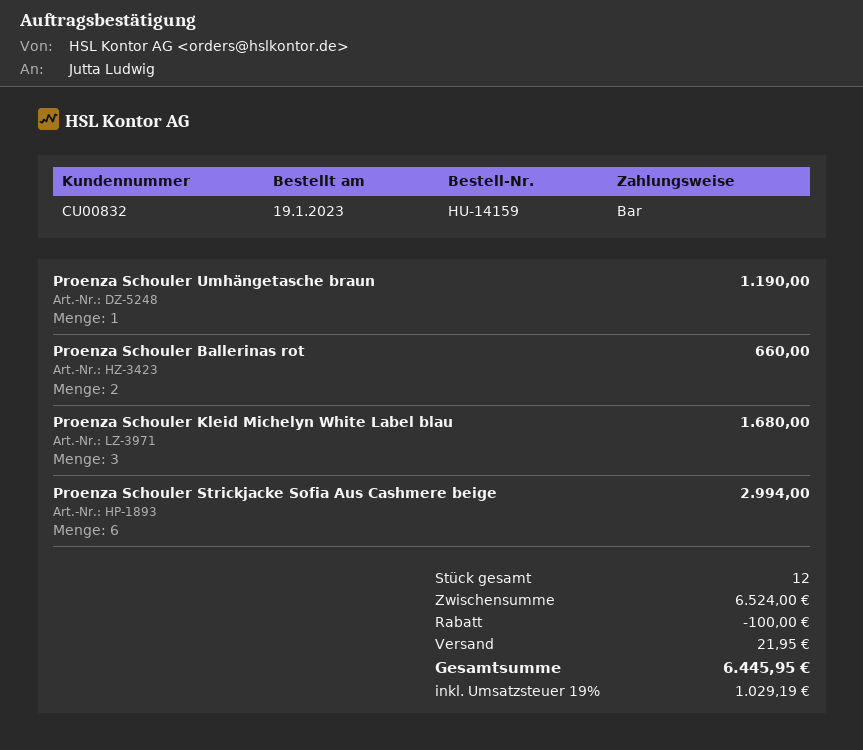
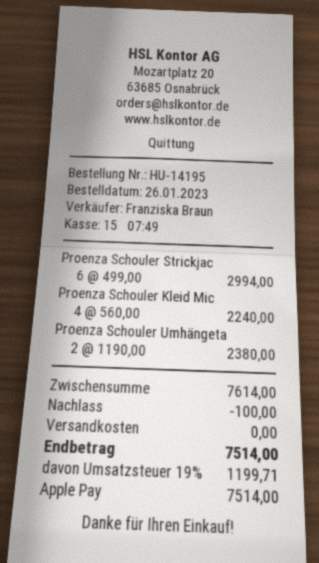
order number: HU-14159 -> HU-14195
order date: 2023-01-19 -> 2023-01-26
payment method: cash -> Apple Pay
Proenza Schouler Umhängetasche braun: 1 for 1190.00 -> 2 for 2380.00
Proenza Schouler Ballerinas rot: 2 for 660.00 -> none
Proenza Schouler Kleid Michelyn White Label blau: 3 for 1680.00 -> 4 for 2240.00
subtotal: 6524.00 -> 7614.00
shipping: 21.95 -> 0.00
tax: 19% = 1029.19 -> 19% = 1199.71
total: 6445.95 -> 7514.00

